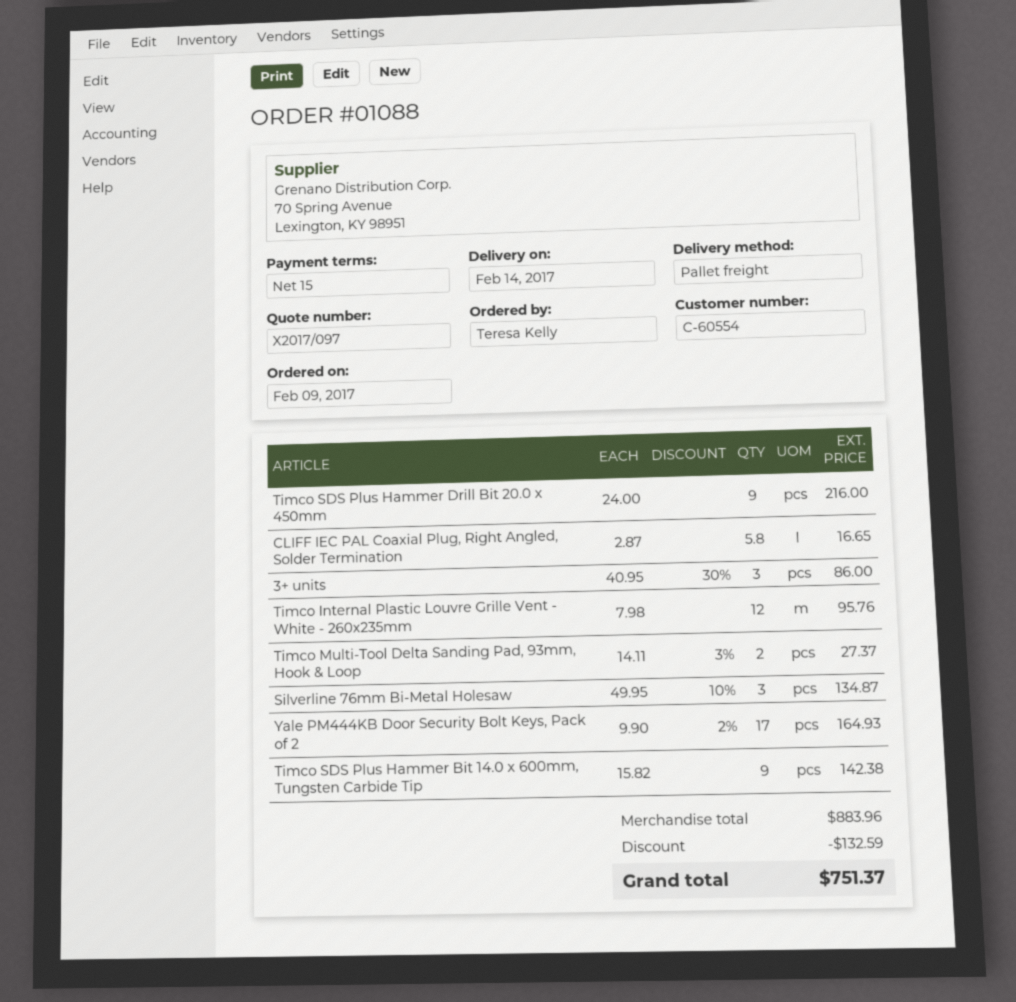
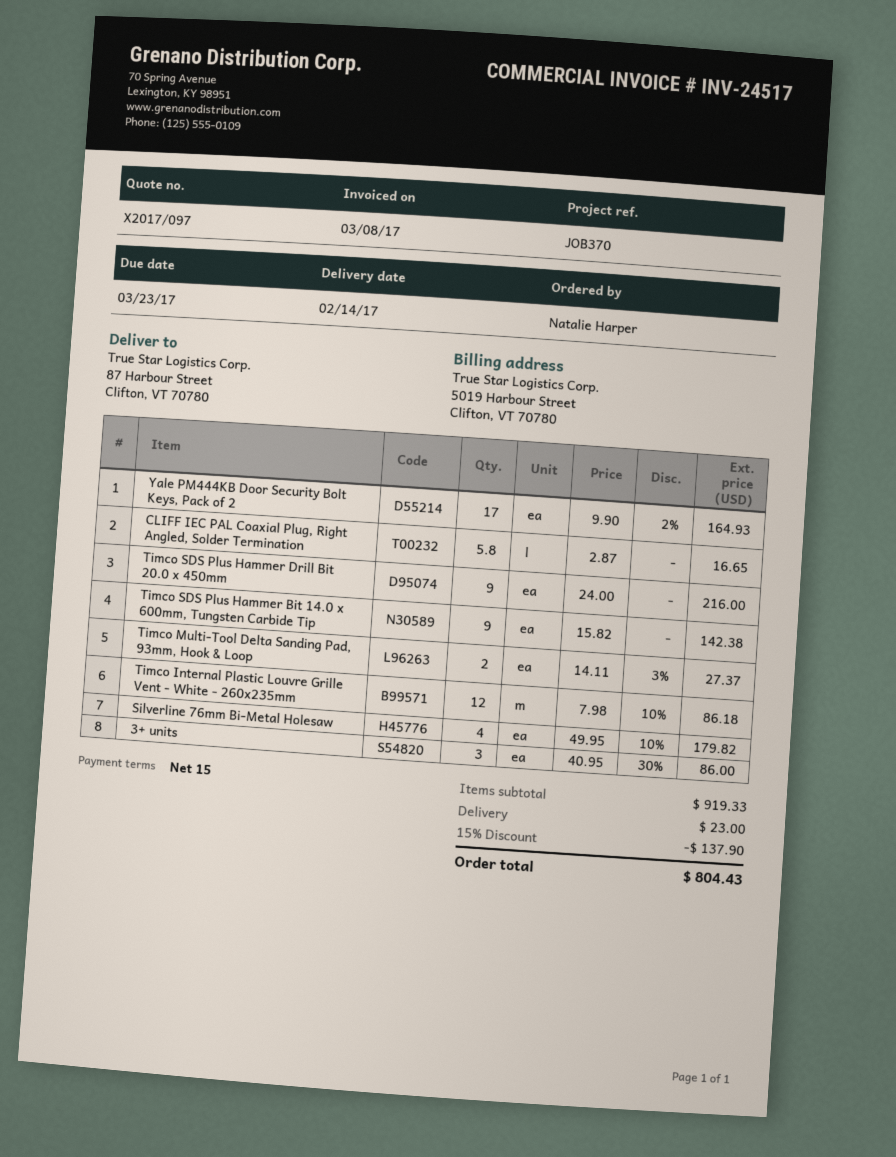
ordered by: Teresa Kelly -> Natalie Harper
Timco Internal Plastic Louvre Grille Vent - White - 260x235mm: 12 x 7.98 = 95.76 -> 12 x 7.98 - 10% = 86.18
Silverline 76mm Bi-Metal Holesaw: 3 x 49.95 - 10% = 134.87 -> 4 x 49.95 - 10% = 179.82
subtotal: 883.96 -> 919.33
discount: 132.59 -> 137.90
shipping: none -> 23.00
total: 751.37 -> 804.43

